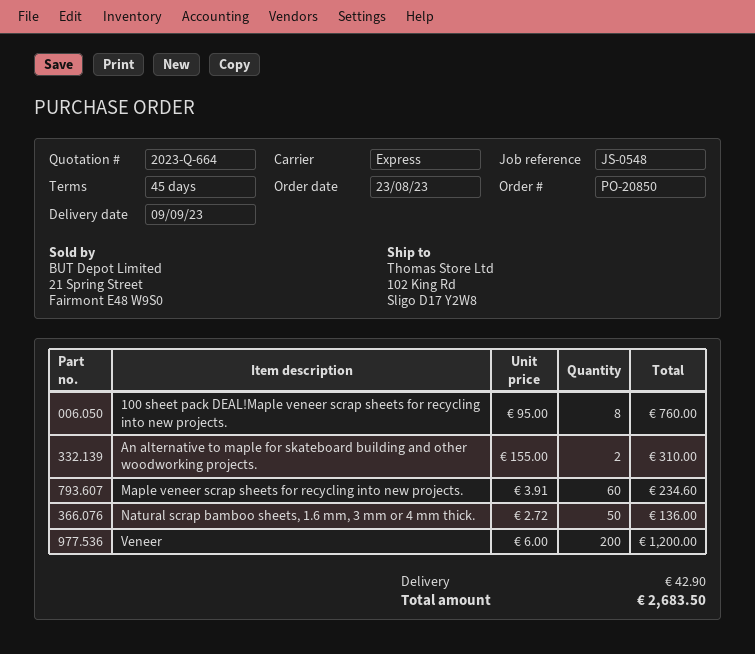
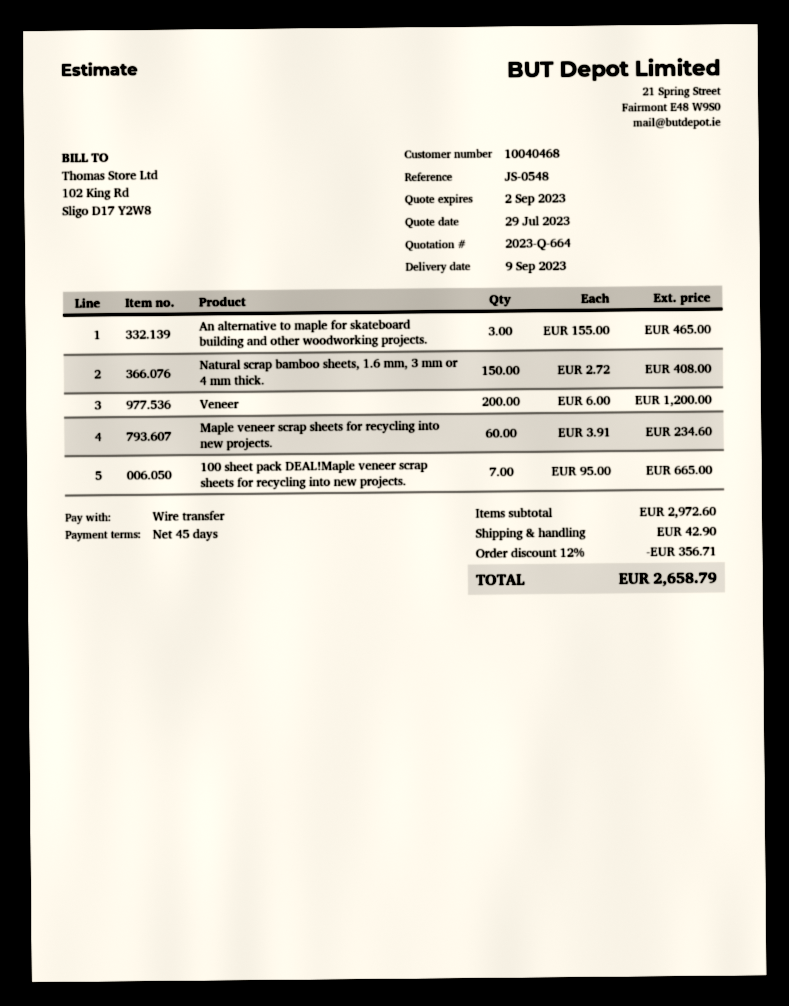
100 sheet pack DEAL!Maple veneer scrap sheets for recycling into new projects.: 8 x 95.00 = 760.00 -> 7 x 95.00 = 665.00
An alternative to maple for skateboard building and other woodworking projects.: 2 x 155.00 = 310.00 -> 3 x 155.00 = 465.00
Natural scrap bamboo sheets, 1.6 mm, 3 mm or 4 mm thick.: 50 x 2.72 = 136.00 -> 150 x 2.72 = 408.00
discount: none -> 12% = 356.71
total: 2683.50 -> 2658.79

